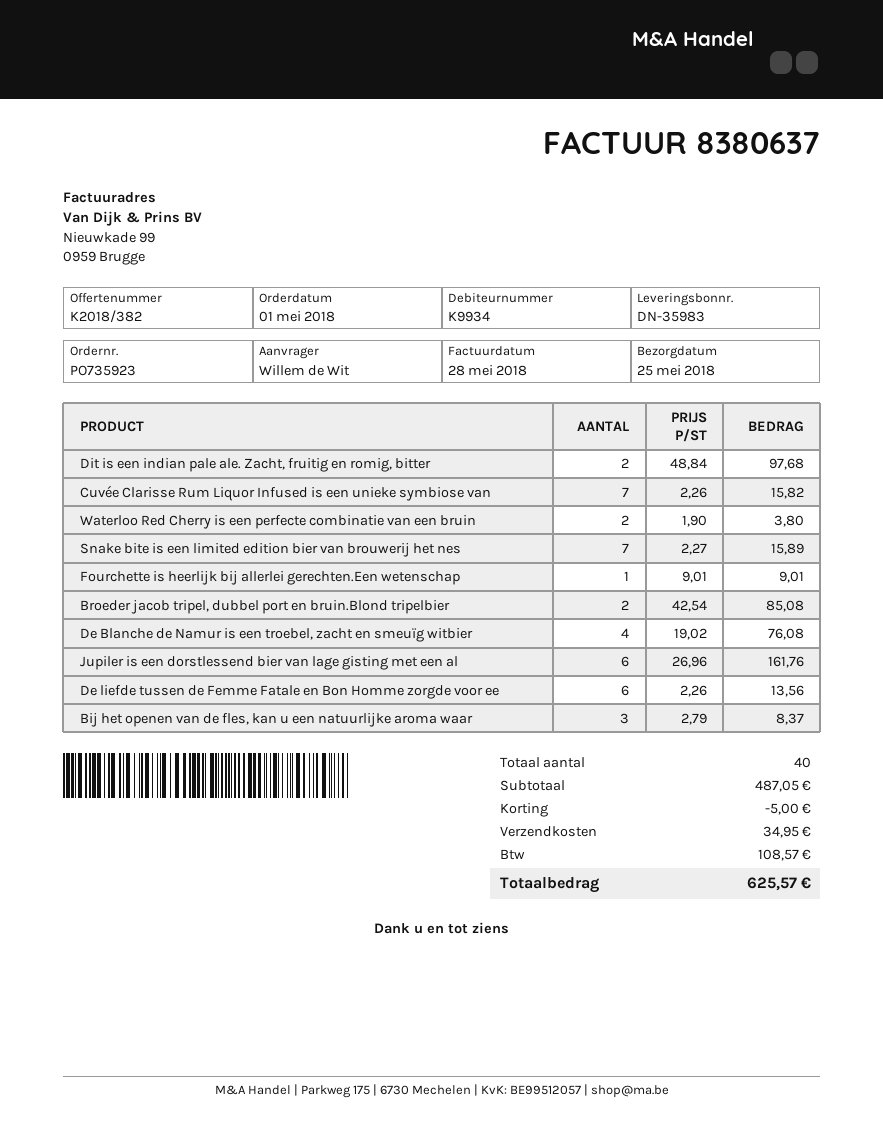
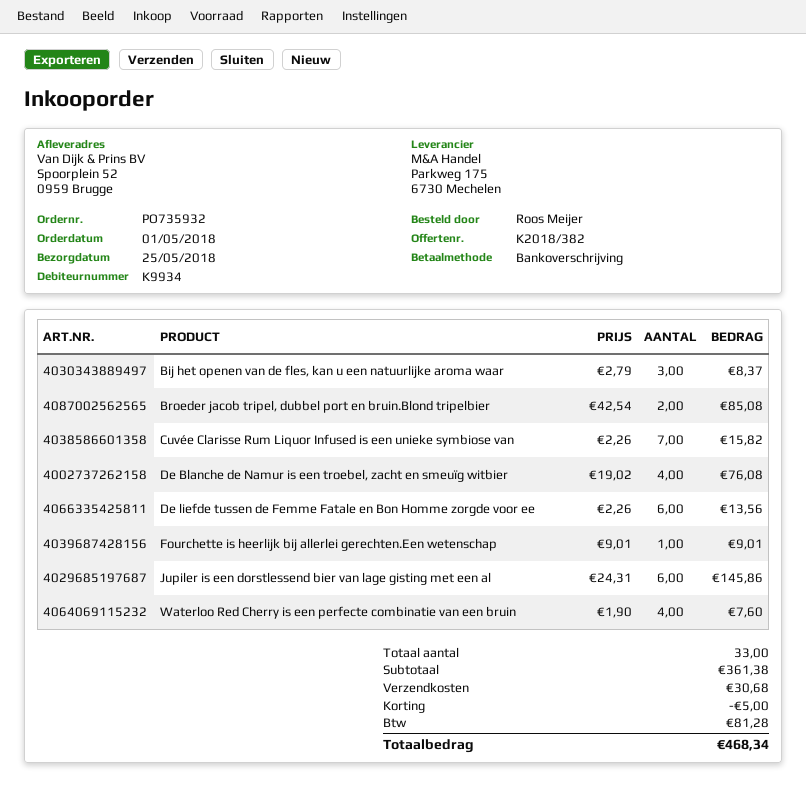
order number: PO735923 -> PO735932
ordered by: Willem de Wit -> Roos Meijer
Dit is een indian pale ale. Zacht, fruitig en romig, bitter: 2 x 48.84 = 97.68 -> none
Waterloo Red Cherry is een perfecte combinatie van een bruin: 2 x 1.90 = 3.80 -> 4 x 1.90 = 7.60
Snake bite is een limited edition bier van brouwerij het nes: 7 x 2.27 = 15.89 -> none
Jupiler is een dorstlessend bier van lage gisting met een al: 6 x 26.96 = 161.76 -> 6 x 24.31 = 145.86
total quantity: 40 -> 33
subtotal: 487.05 -> 361.38
shipping: 34.95 -> 30.68
tax: 108.57 -> 81.28
total: 625.57 -> 468.34

